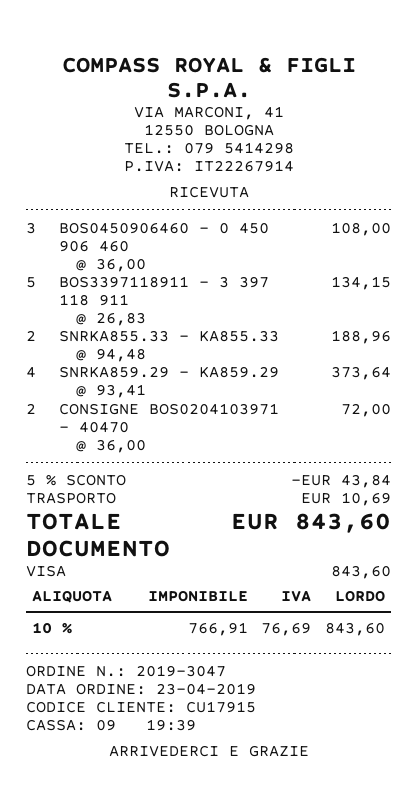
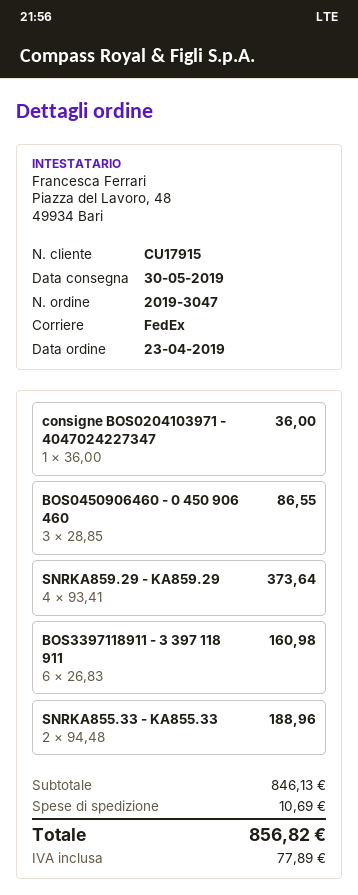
BOS0450906460 - 0 450 906 460: 3 x 36.00 = 108.00 -> 3 x 28.85 = 86.55
BOS3397118911 - 3 397 118 911: 5 x 26.83 = 134.15 -> 6 x 26.83 = 160.98
CONSIGNE BOS0204103971 - 40470: 2 x 36.00 = 72.00 -> 1 x 36.00 = 36.00
discount: 5% = 43.84 -> none
tax: 76.69 -> 77.89
total: 843.60 -> 856.82

